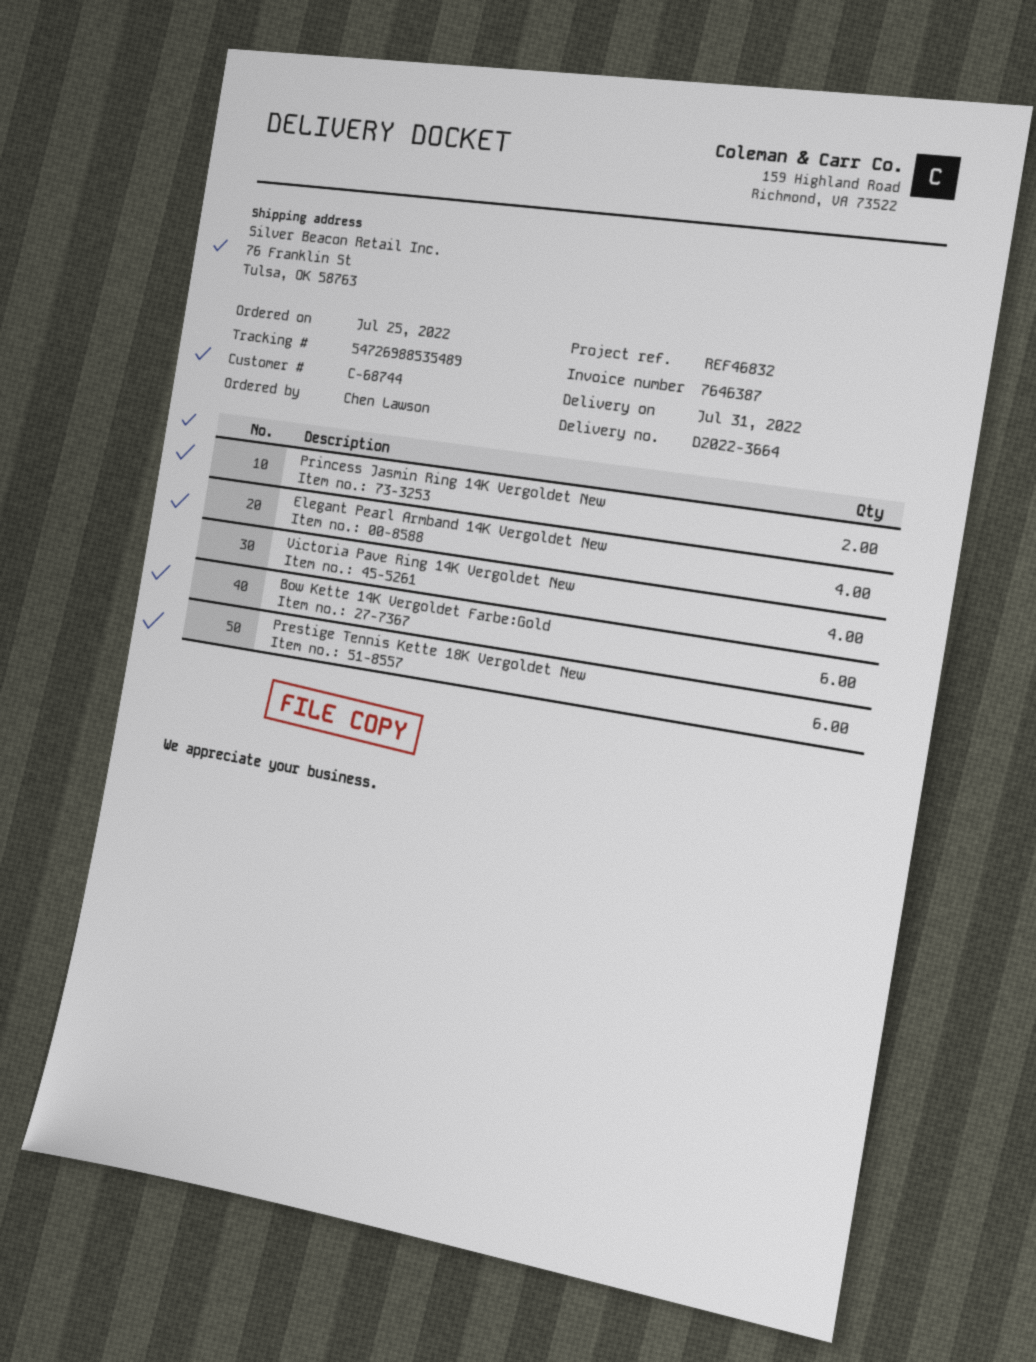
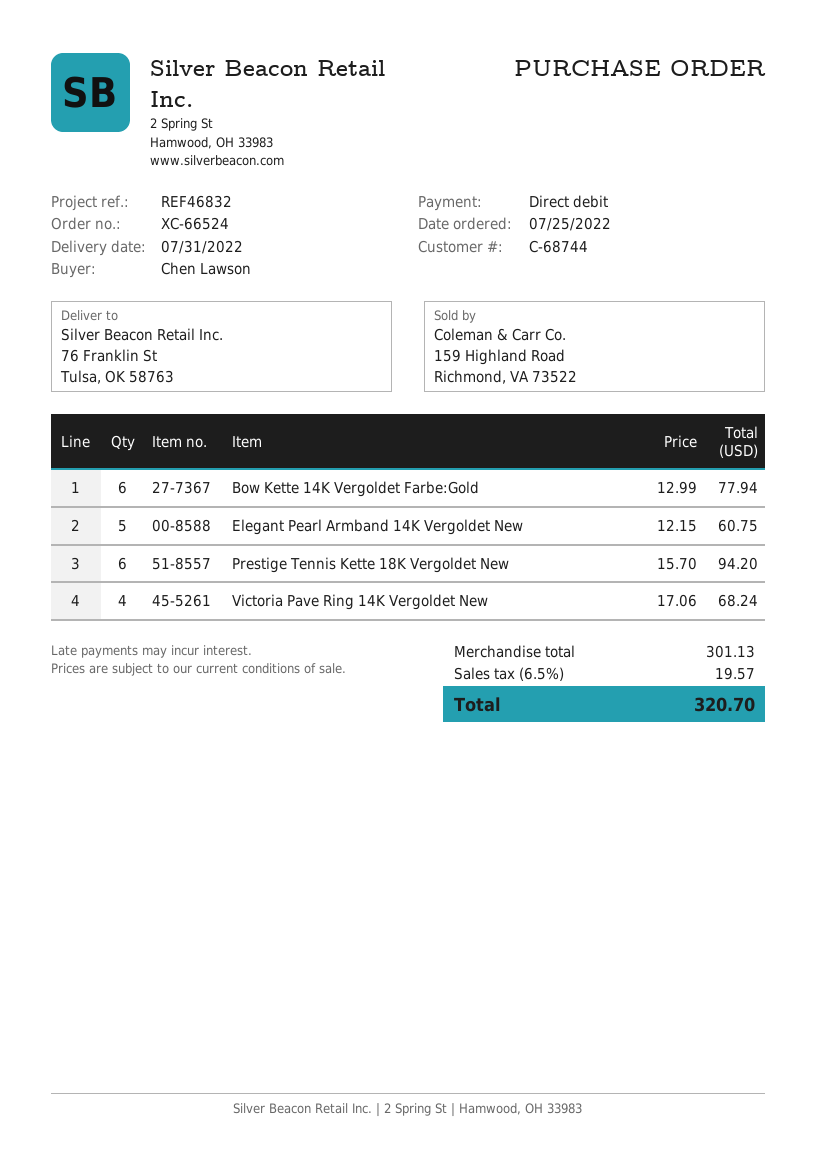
Princess Jasmin Ring 14K Vergoldet New: 2 -> none
Elegant Pearl Armband 14K Vergoldet New: 4 -> 5

